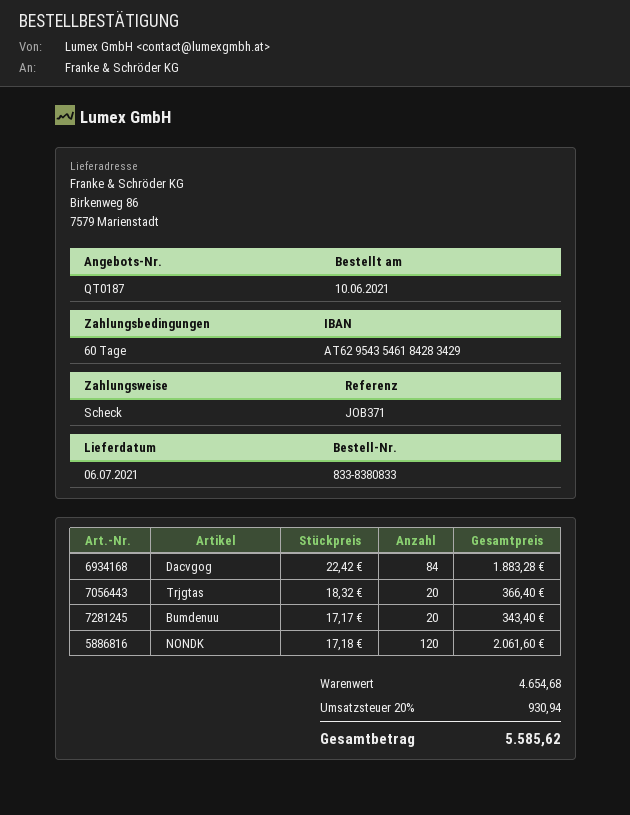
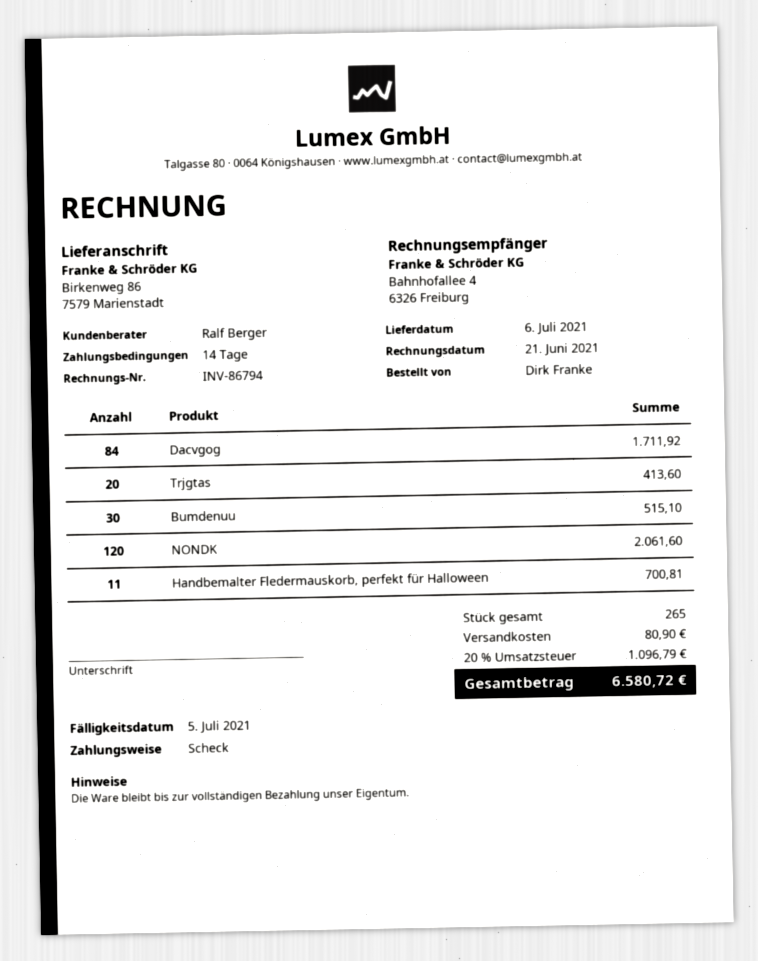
payment terms: 60 days -> 14 days
Dacvgog: 84 for 1883.28 -> 84 for 1711.92
Trjgtas: 20 for 366.40 -> 20 for 413.60
Bumdenuu: 20 for 343.40 -> 30 for 515.10
Handbemalter Fledermauskorb, perfekt für Halloween: none -> 11 for 700.81
shipping: none -> 80.90
tax: 20% = 930.94 -> 20% = 1096.79
total: 5585.62 -> 6580.72

